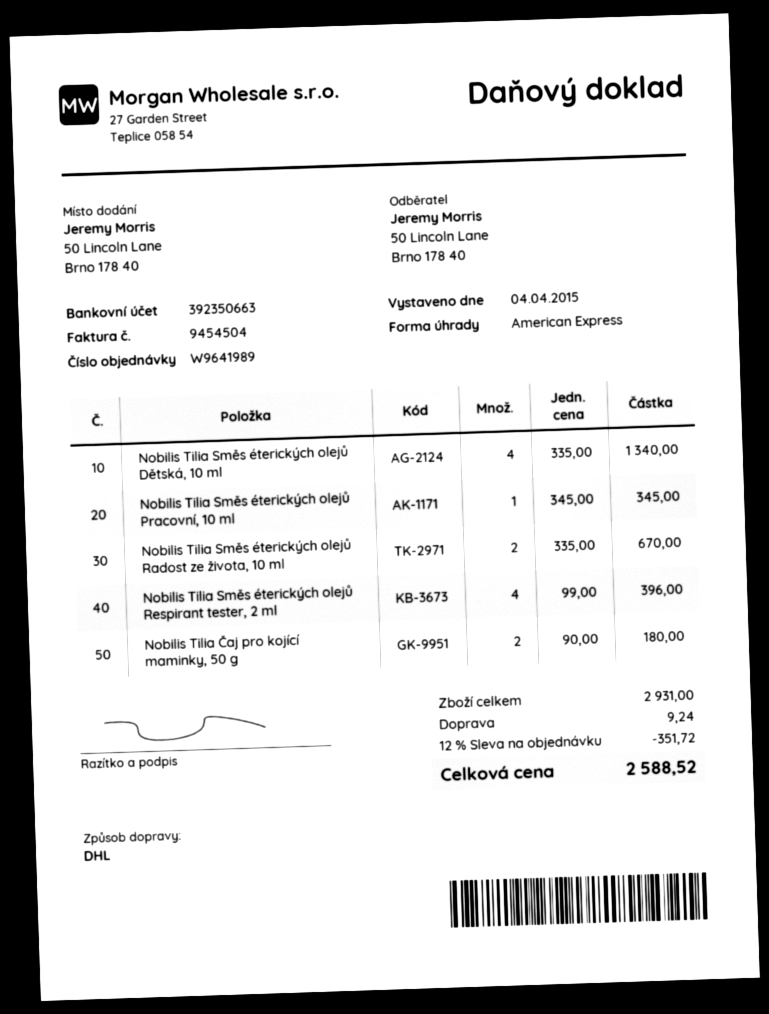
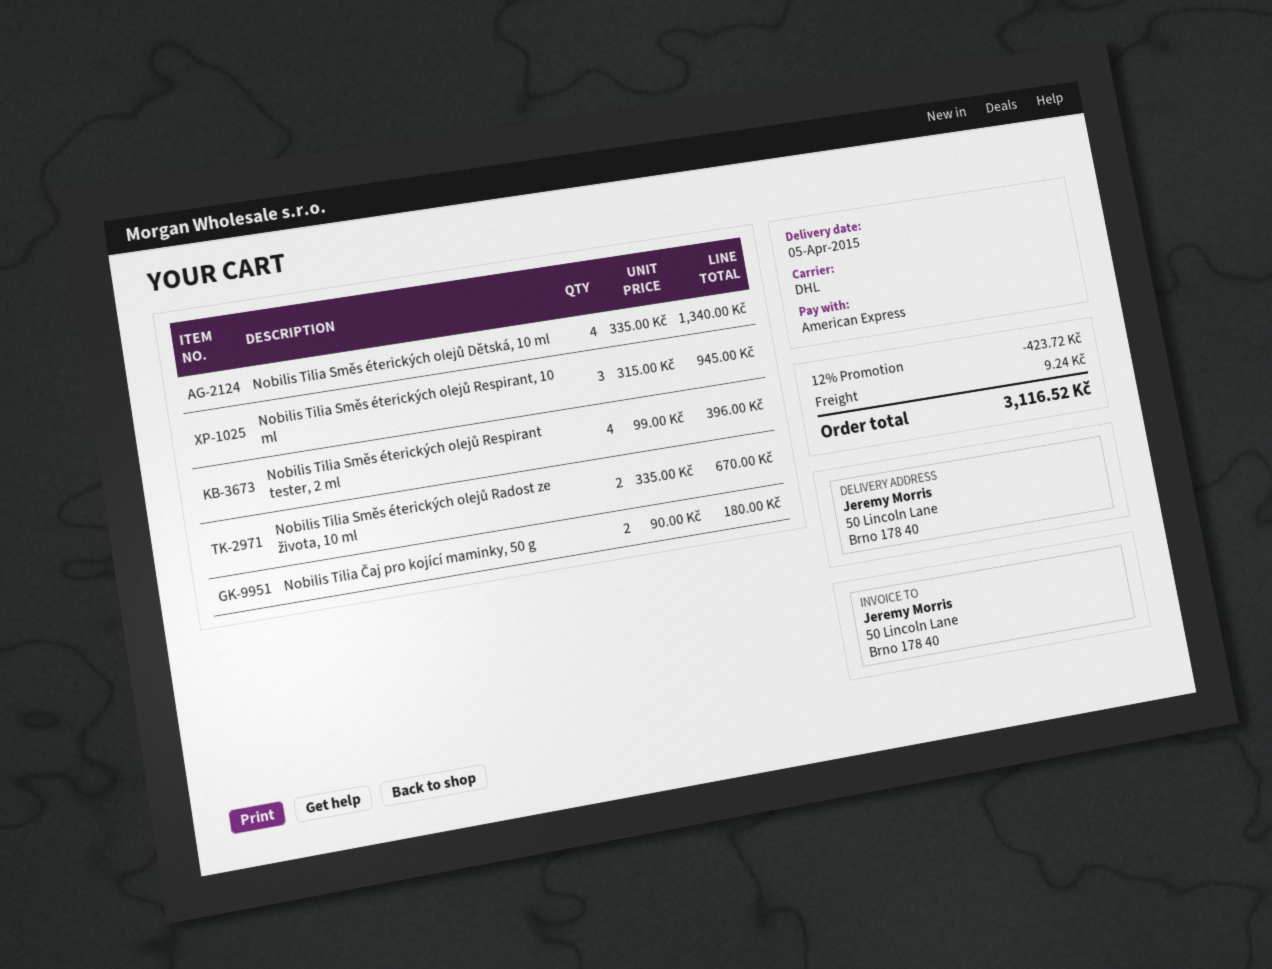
Nobilis Tilia Směs éterických olejů Pracovní, 10 ml: 1 x 345.00 = 345.00 -> none
Nobilis Tilia Směs éterických olejů Respirant, 10 ml: none -> 3 x 315.00 = 945.00
discount: 12% = 351.72 -> 12% = 423.72
total: 2588.52 -> 3116.52

